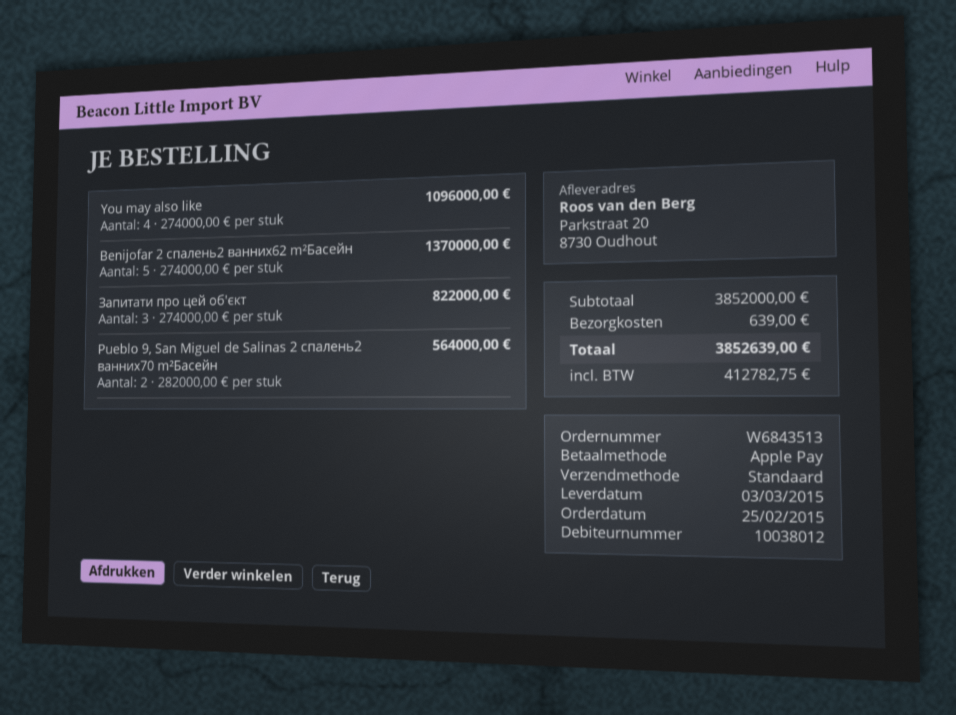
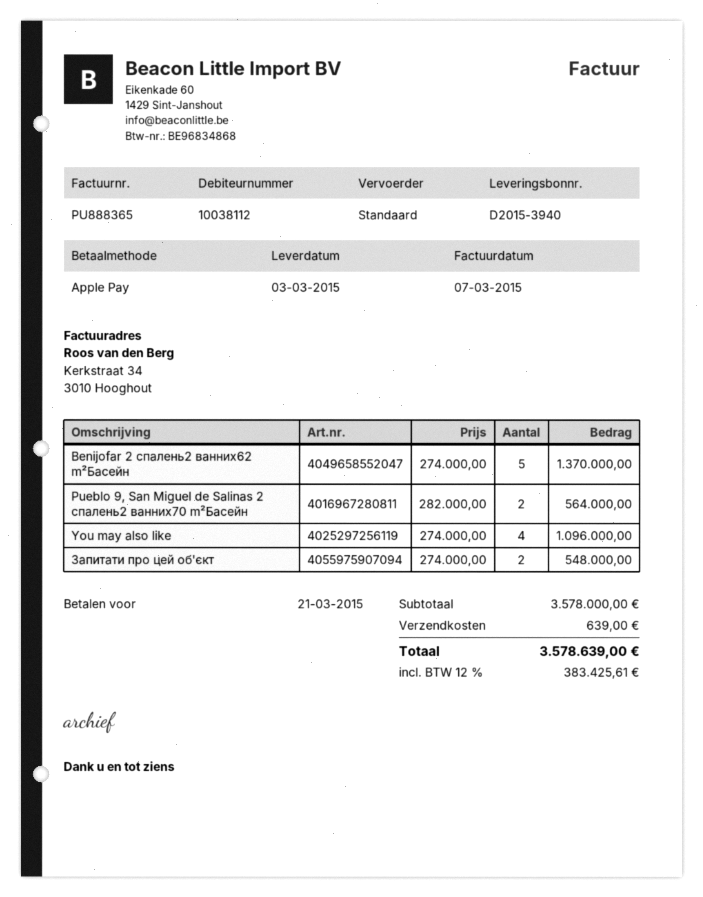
customer number: 10038012 -> 10038112
Запитати про цей об'єкт: 3 x 274000.00 = 822000.00 -> 2 x 274000.00 = 548000.00
subtotal: 3852000.00 -> 3578000.00
tax: 412782.75 -> 383425.61
total: 3852639.00 -> 3578639.00

